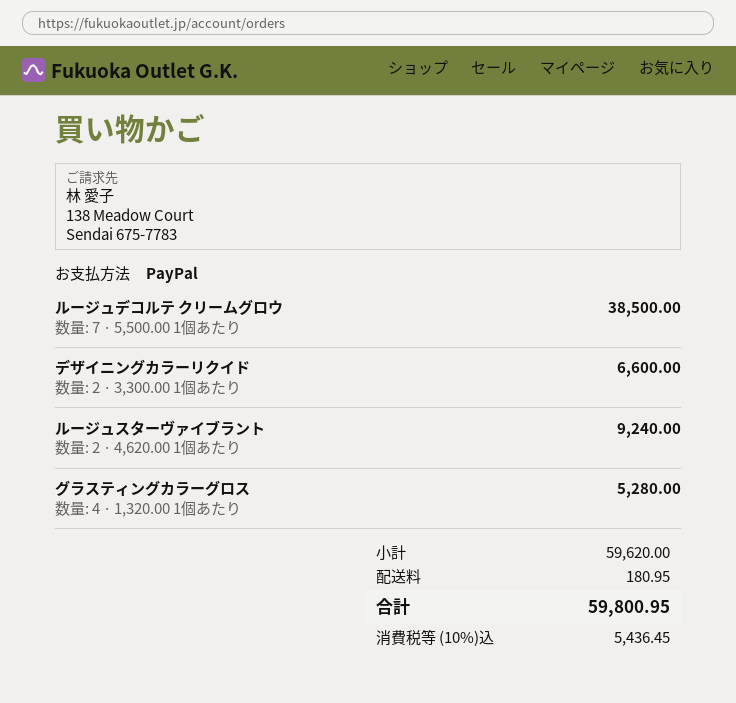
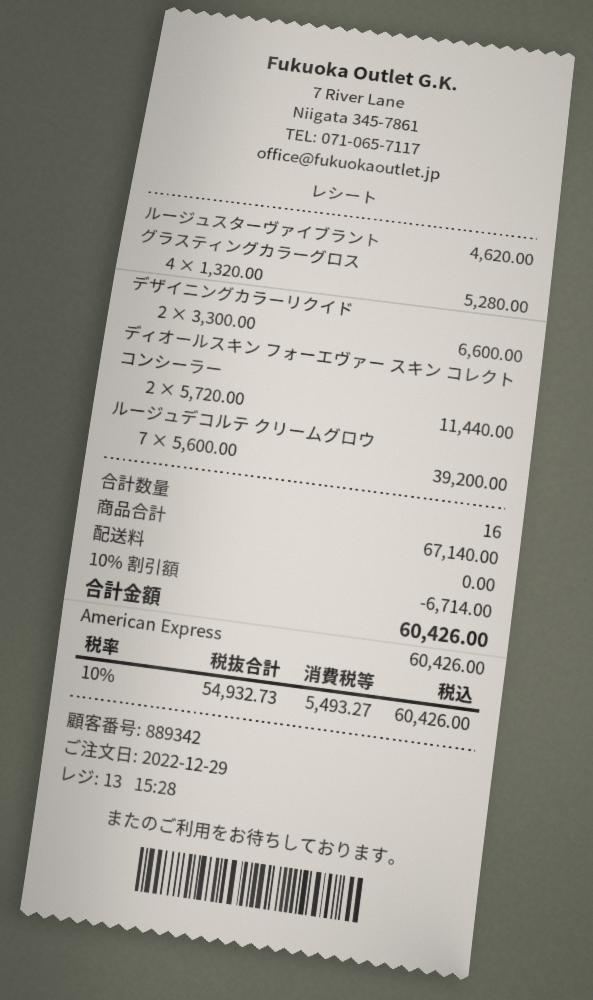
payment method: PayPal -> American Express
ルージュデコルテ クリームグロウ: 7 x 5500.00 = 38500.00 -> 7 x 5600.00 = 39200.00
ルージュスターヴァイブラント: 2 x 4620.00 = 9240.00 -> 1 x 4620.00 = 4620.00
ディオールスキン フォーエヴァー スキン コレクト コンシーラー: none -> 2 x 5720.00 = 11440.00
subtotal: 59620.00 -> 67140.00
discount: none -> 10% = 6714.00
shipping: 180.95 -> 0.00
tax: 10% = 5436.45 -> 10% = 5493.27
total: 59800.95 -> 60426.00

